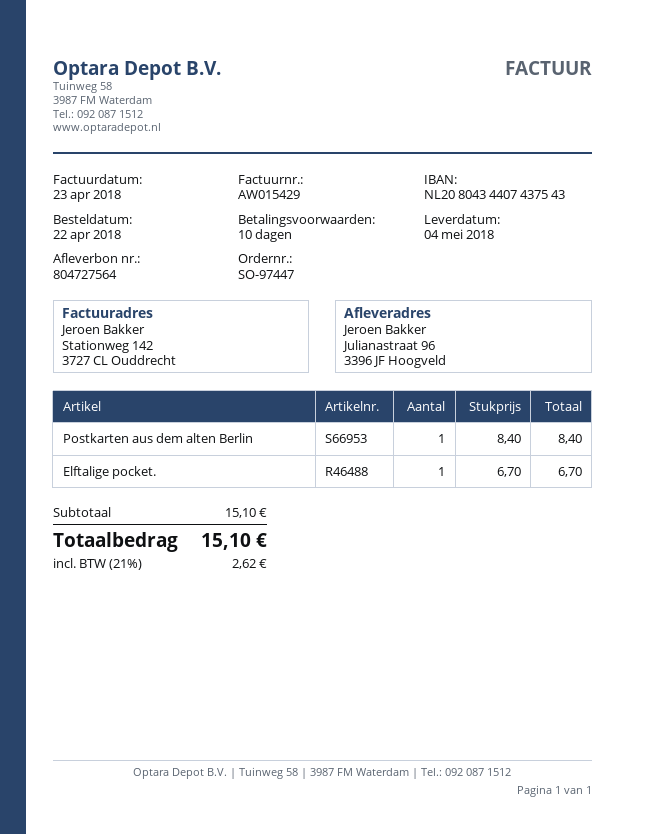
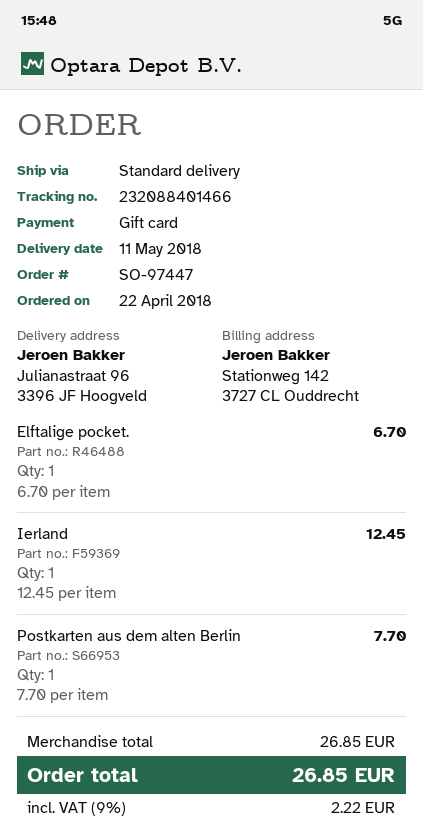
delivery date: 2018-05-04 -> 2018-05-11
Postkarten aus dem alten Berlin: 1 x 8.40 = 8.40 -> 1 x 7.70 = 7.70
Ierland: none -> 1 x 12.45 = 12.45
subtotal: 15.10 -> 26.85
tax: 21% = 2.62 -> 9% = 2.22
total: 15.10 -> 26.85

